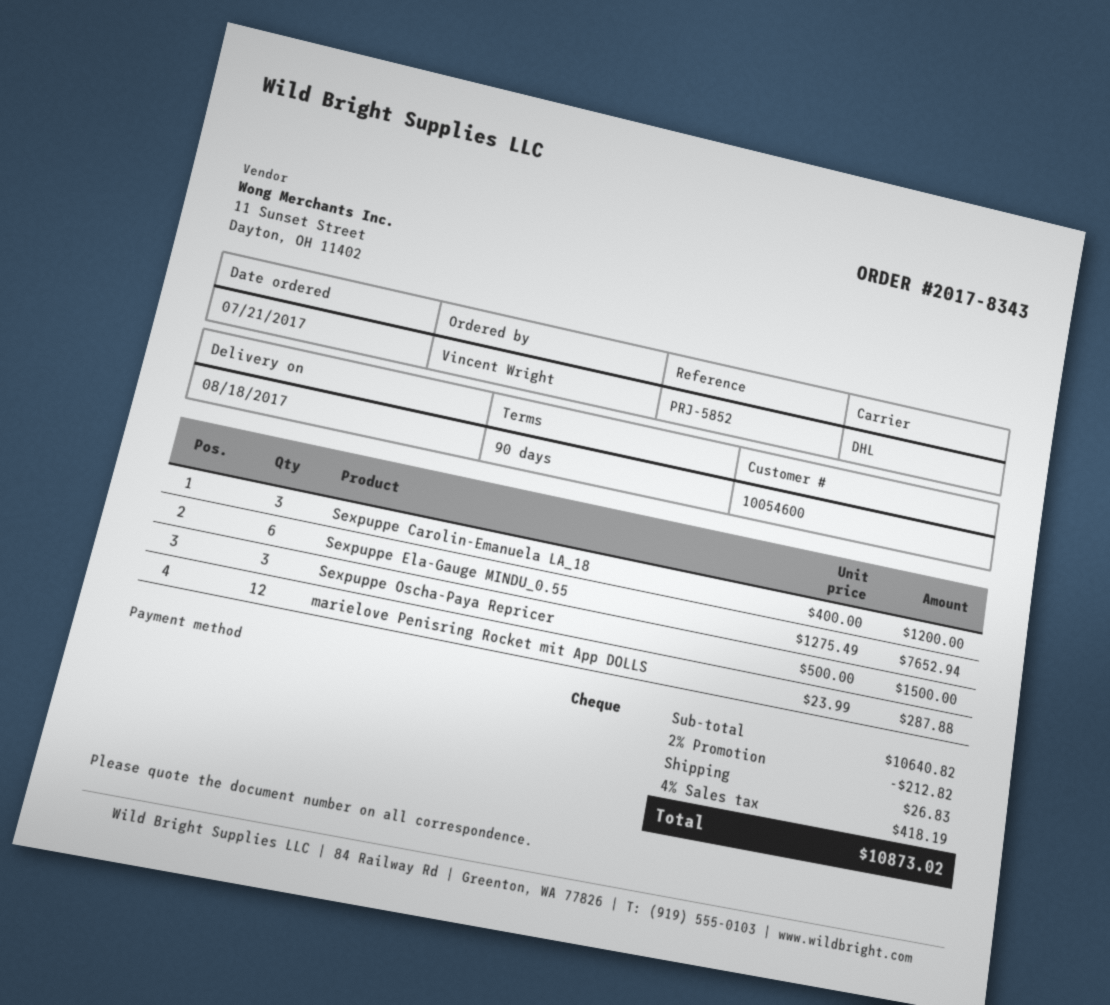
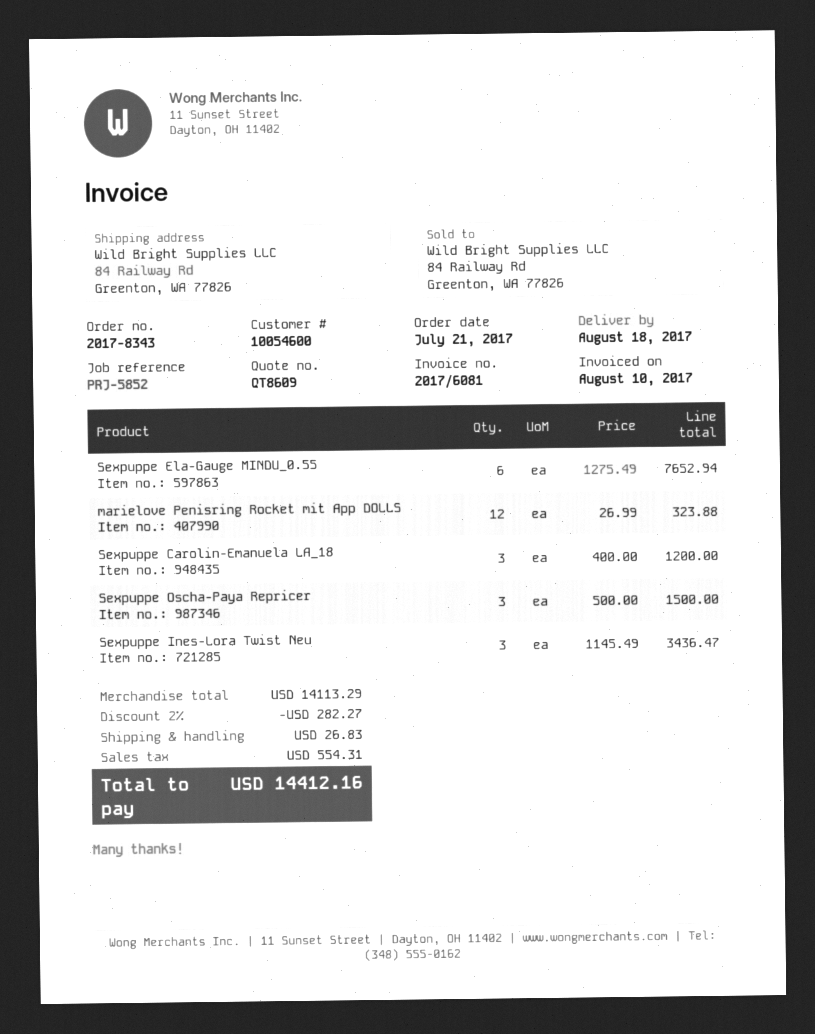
marielove Penisring Rocket mit App DOLLS: 12 x 23.99 = 287.88 -> 12 x 26.99 = 323.88
Sexpuppe Ines-Lora Twist Neu: none -> 3 x 1145.49 = 3436.47
subtotal: 10640.82 -> 14113.29
discount: 2% = 212.82 -> 2% = 282.27
tax: 418.19 -> 554.31
total: 10873.02 -> 14412.16

